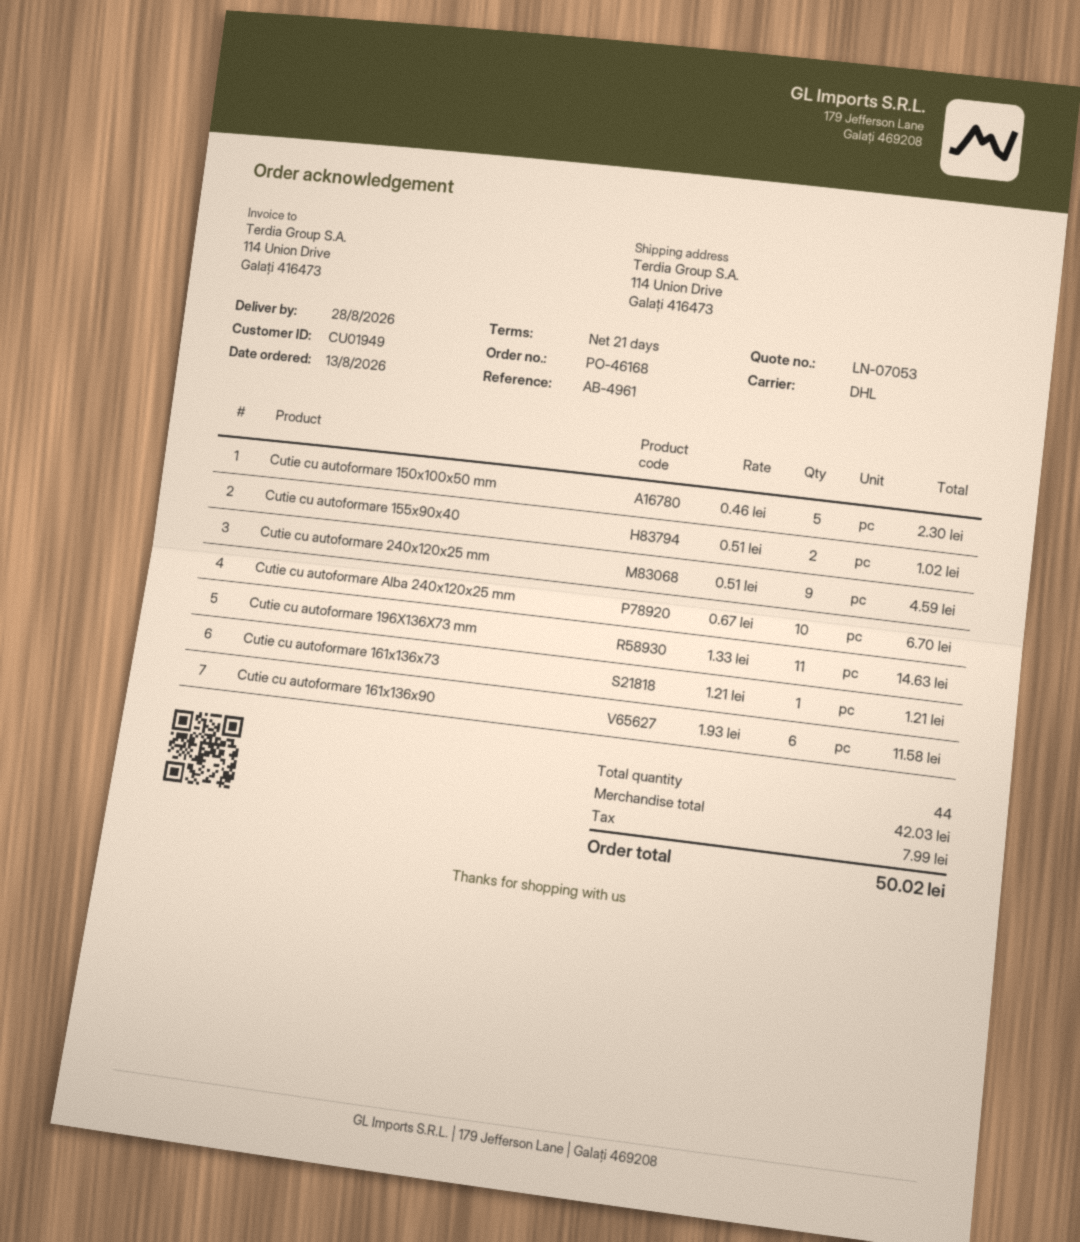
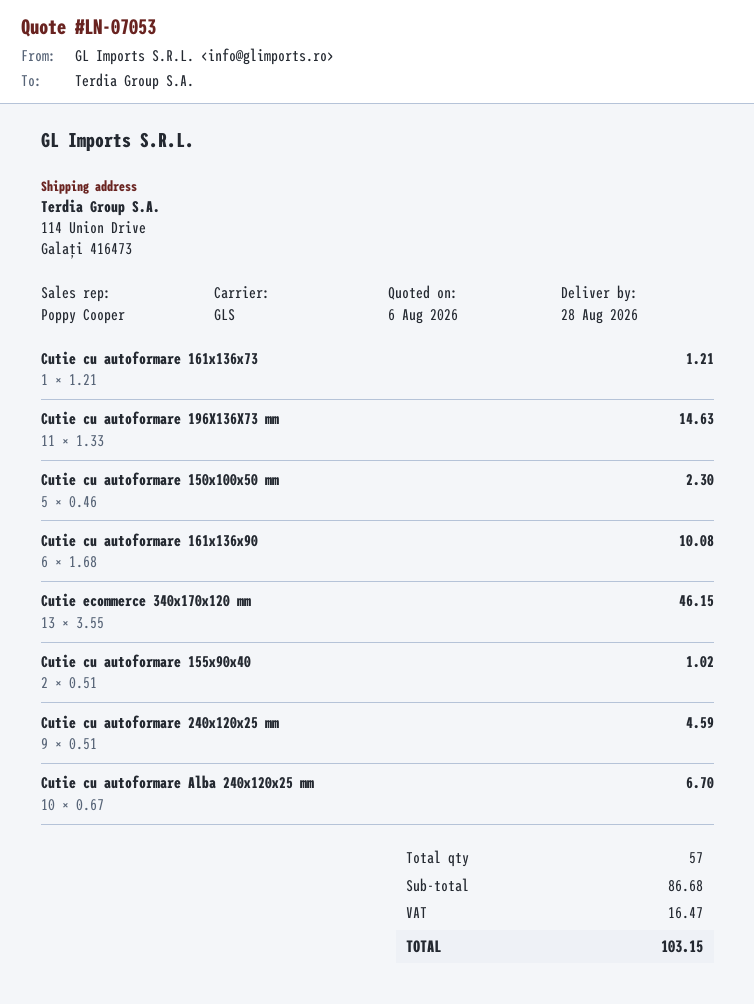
shipping method: DHL -> GLS
Cutie cu autoformare 161x136x90: 6 x 1.93 = 11.58 -> 6 x 1.68 = 10.08
Cutie ecommerce 340x170x120 mm: none -> 13 x 3.55 = 46.15
total quantity: 44 -> 57
subtotal: 42.03 -> 86.68
tax: 7.99 -> 16.47
total: 50.02 -> 103.15

